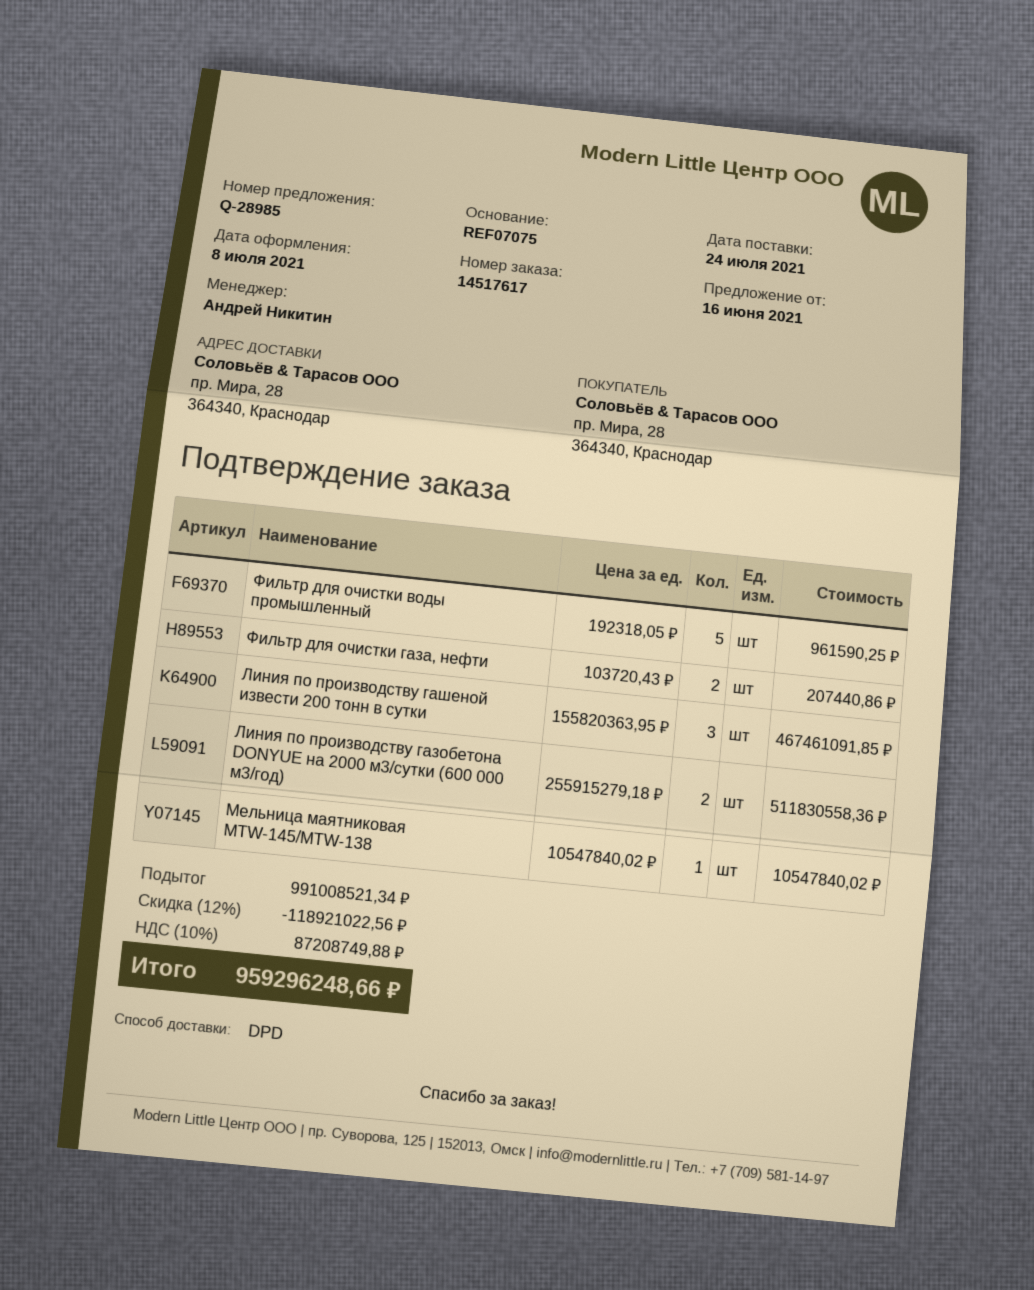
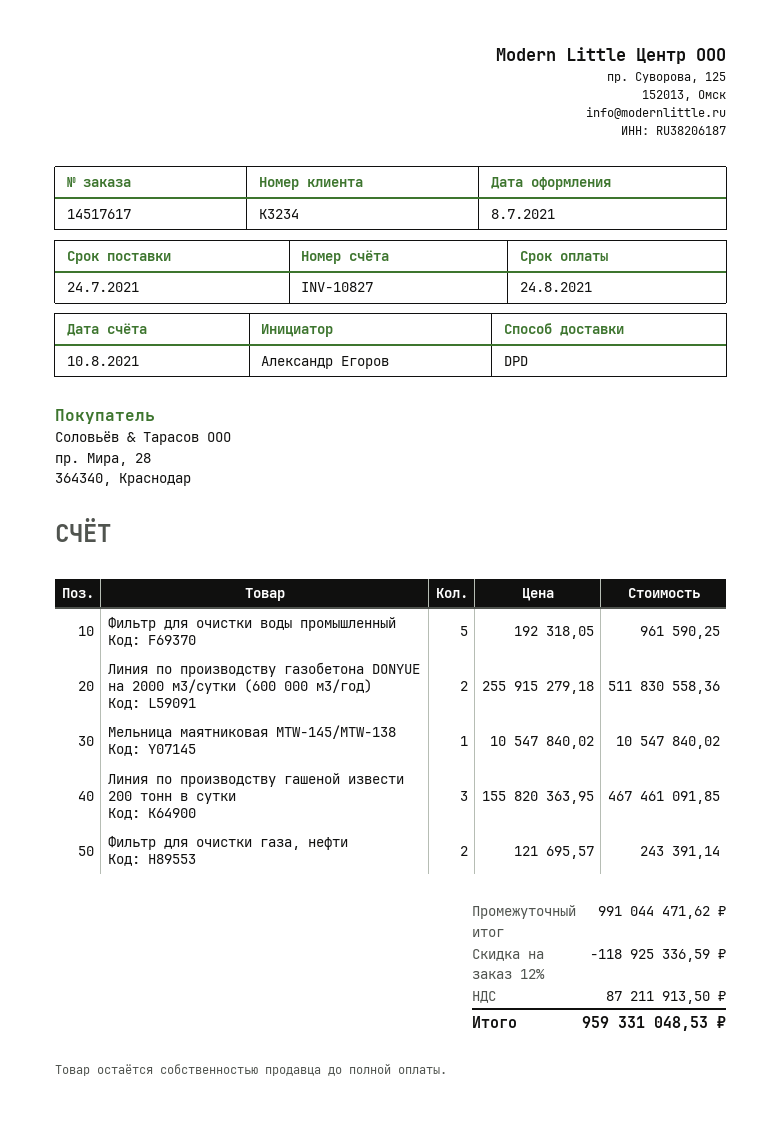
Фильтр для очистки газа, нефти: 2 x 103720.43 = 207440.86 -> 2 x 121695.57 = 243391.14
subtotal: 991008521.34 -> 991044471.62
discount: 12% = 118921022.56 -> 12% = 118925336.59
tax: 87208749.88 -> 87211913.50
total: 959296248.66 -> 959331048.53

